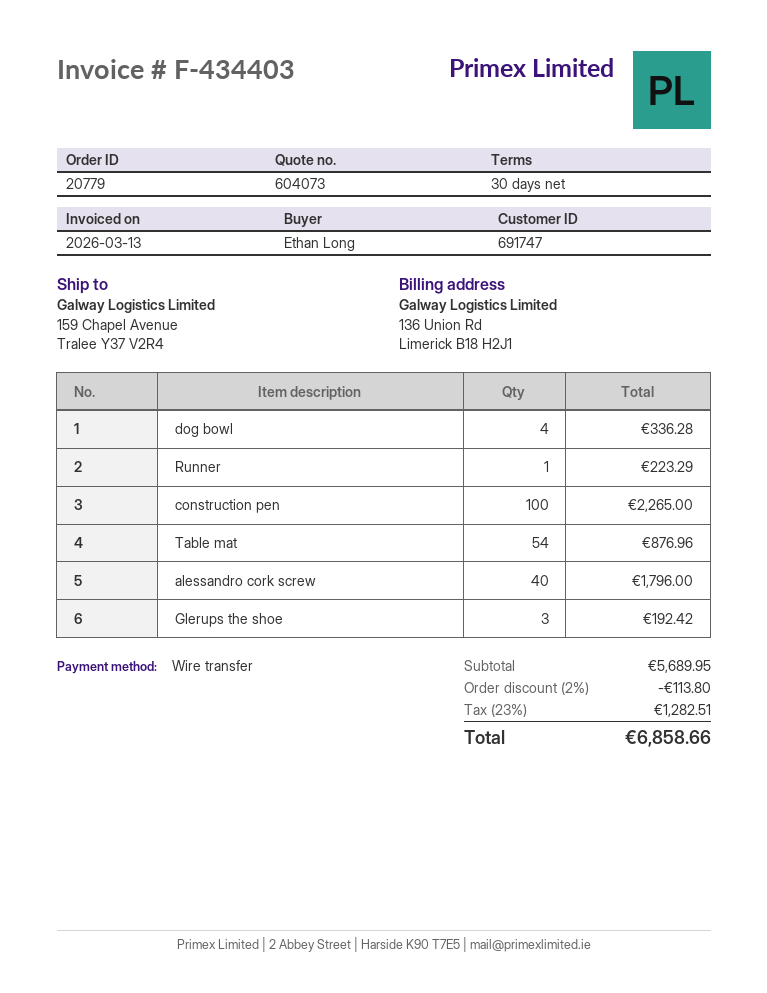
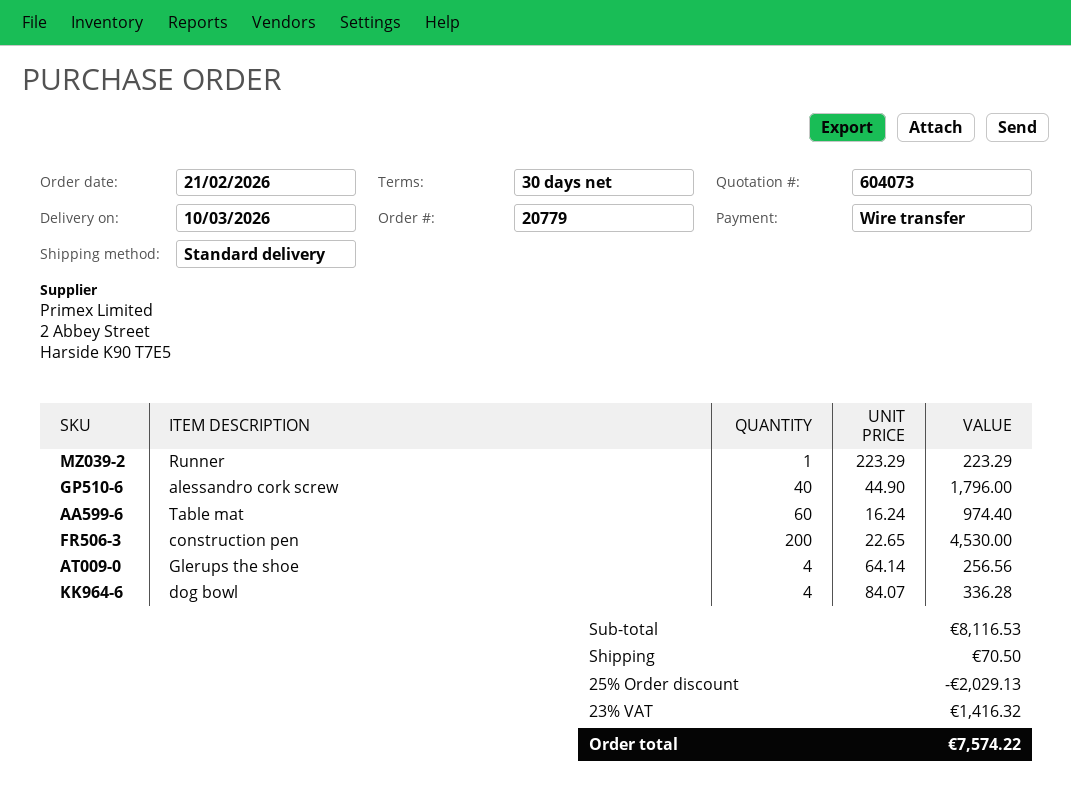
construction pen: 100 for 2265.00 -> 200 for 4530.00
Table mat: 54 for 876.96 -> 60 for 974.40
Glerups the shoe: 3 for 192.42 -> 4 for 256.56
subtotal: 5689.95 -> 8116.53
discount: 2% = 113.80 -> 25% = 2029.13
shipping: none -> 70.50
tax: 23% = 1282.51 -> 23% = 1416.32
total: 6858.66 -> 7574.22

